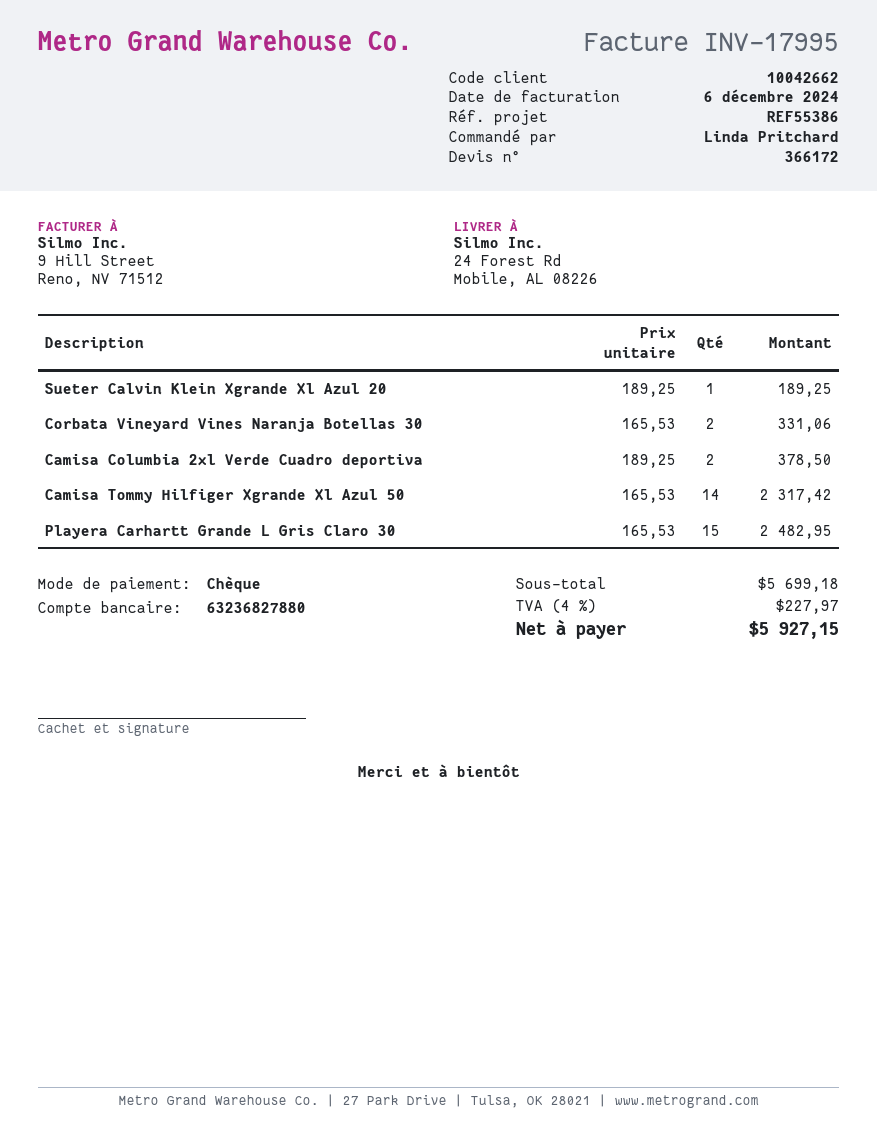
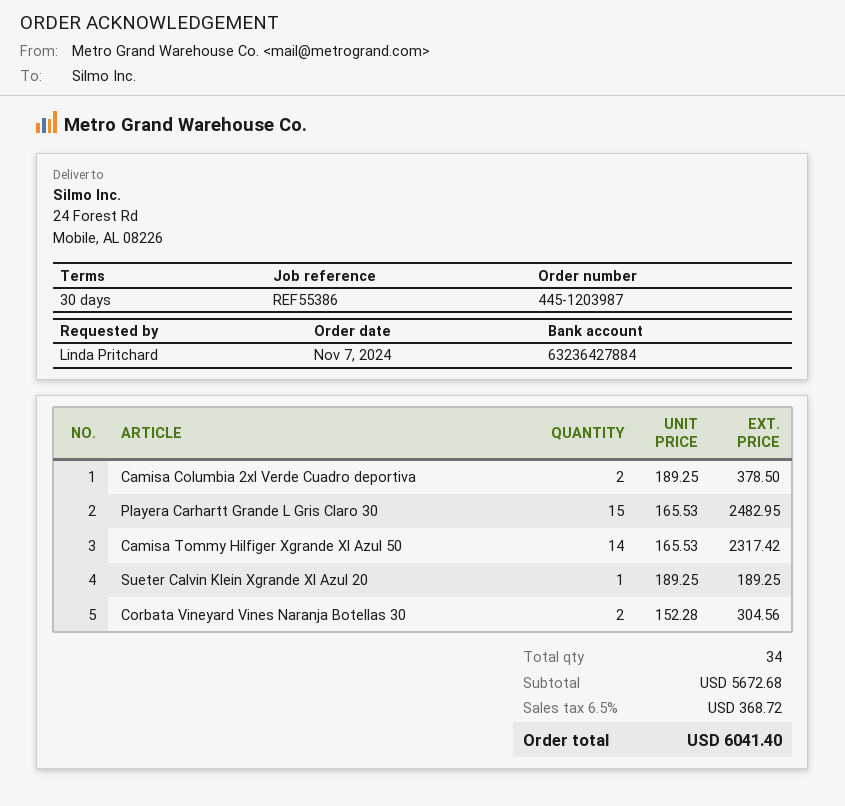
bank account: 63236827880 -> 63236427884
Corbata Vineyard Vines Naranja Botellas 30: 2 x 165.53 = 331.06 -> 2 x 152.28 = 304.56
subtotal: 5699.18 -> 5672.68
tax: 4% = 227.97 -> 6.5% = 368.72
total: 5927.15 -> 6041.40

